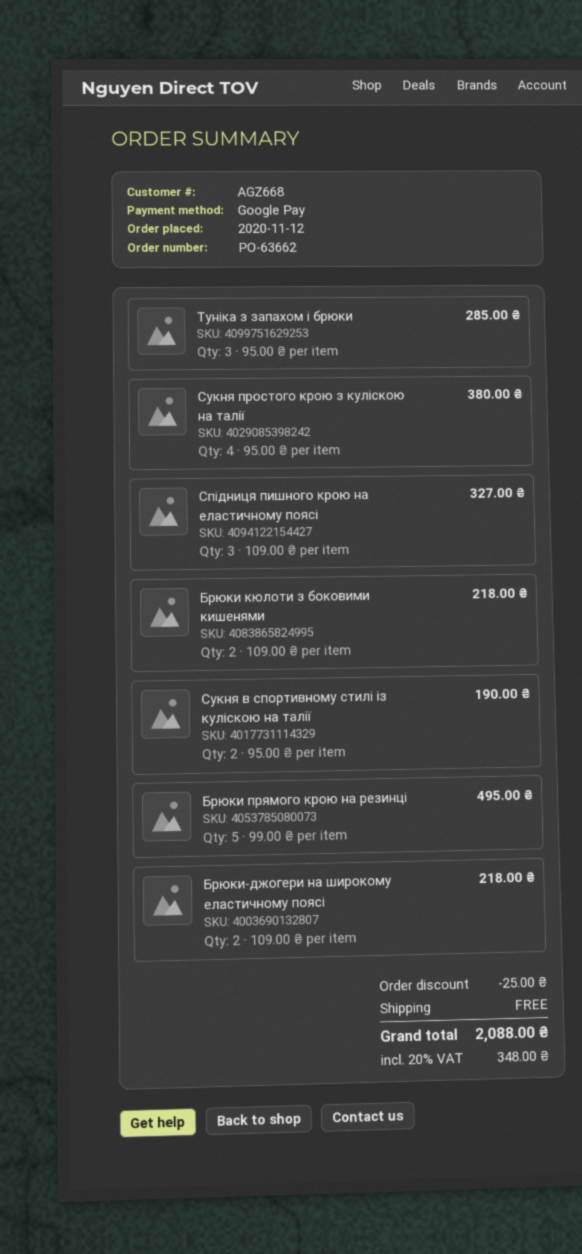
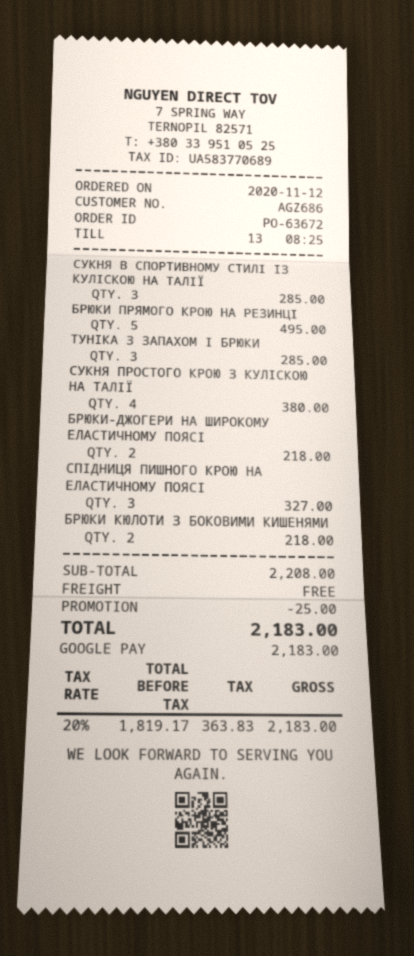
order number: PO-63662 -> PO-63672
customer number: AGZ668 -> AGZ686
Сукня в спортивному стилі із куліскою на талії: 2 for 190.00 -> 3 for 285.00
tax: 20% = 348.00 -> 20% = 363.83
total: 2088.00 -> 2183.00

